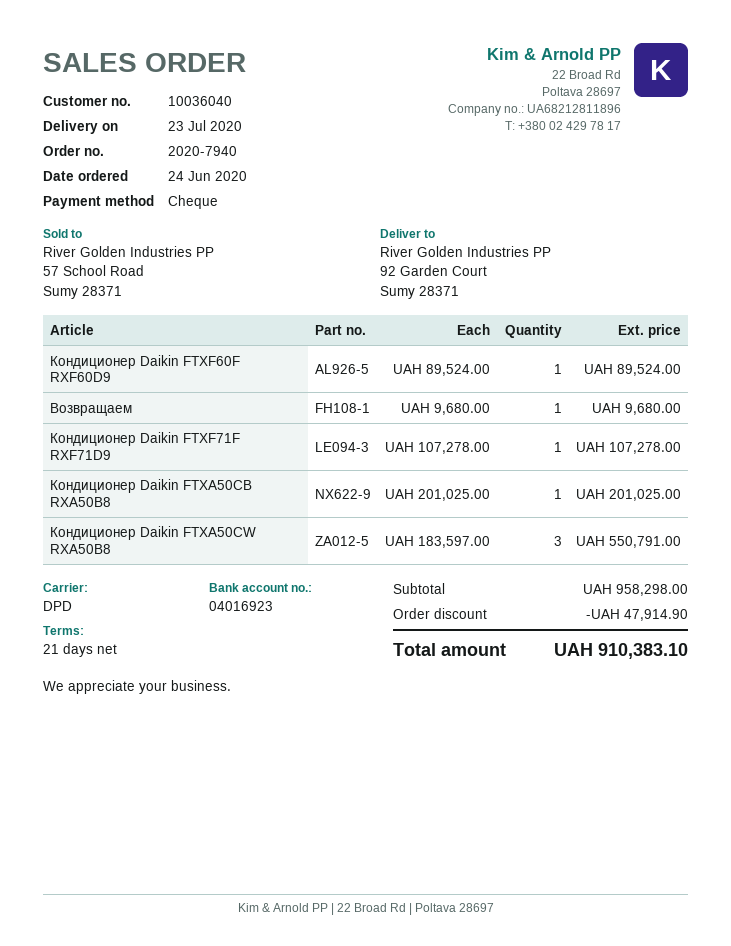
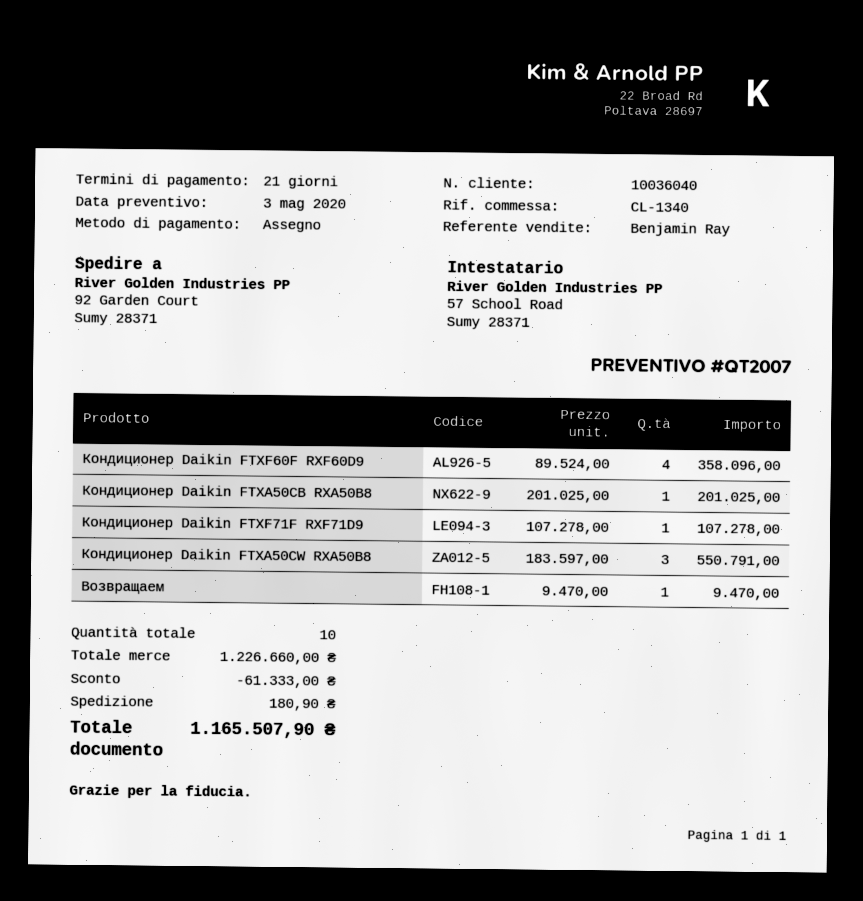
Кондиционер Daikin FTXF60F RXF60D9: 1 x 89524.00 = 89524.00 -> 4 x 89524.00 = 358096.00
Возвращаем: 1 x 9680.00 = 9680.00 -> 1 x 9470.00 = 9470.00
subtotal: 958298.00 -> 1226660.00
discount: 47914.90 -> 61333.00
shipping: none -> 180.90
total: 910383.10 -> 1165507.90

